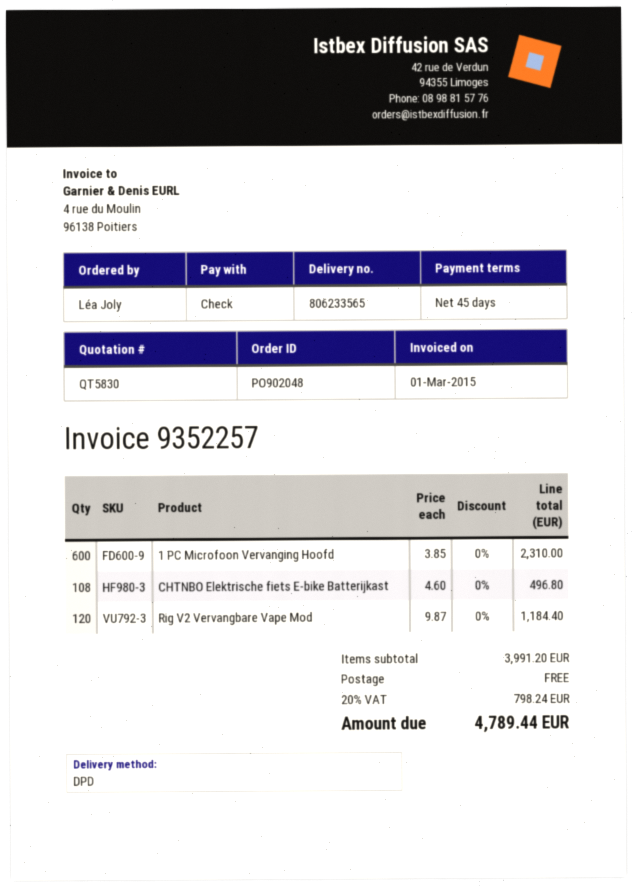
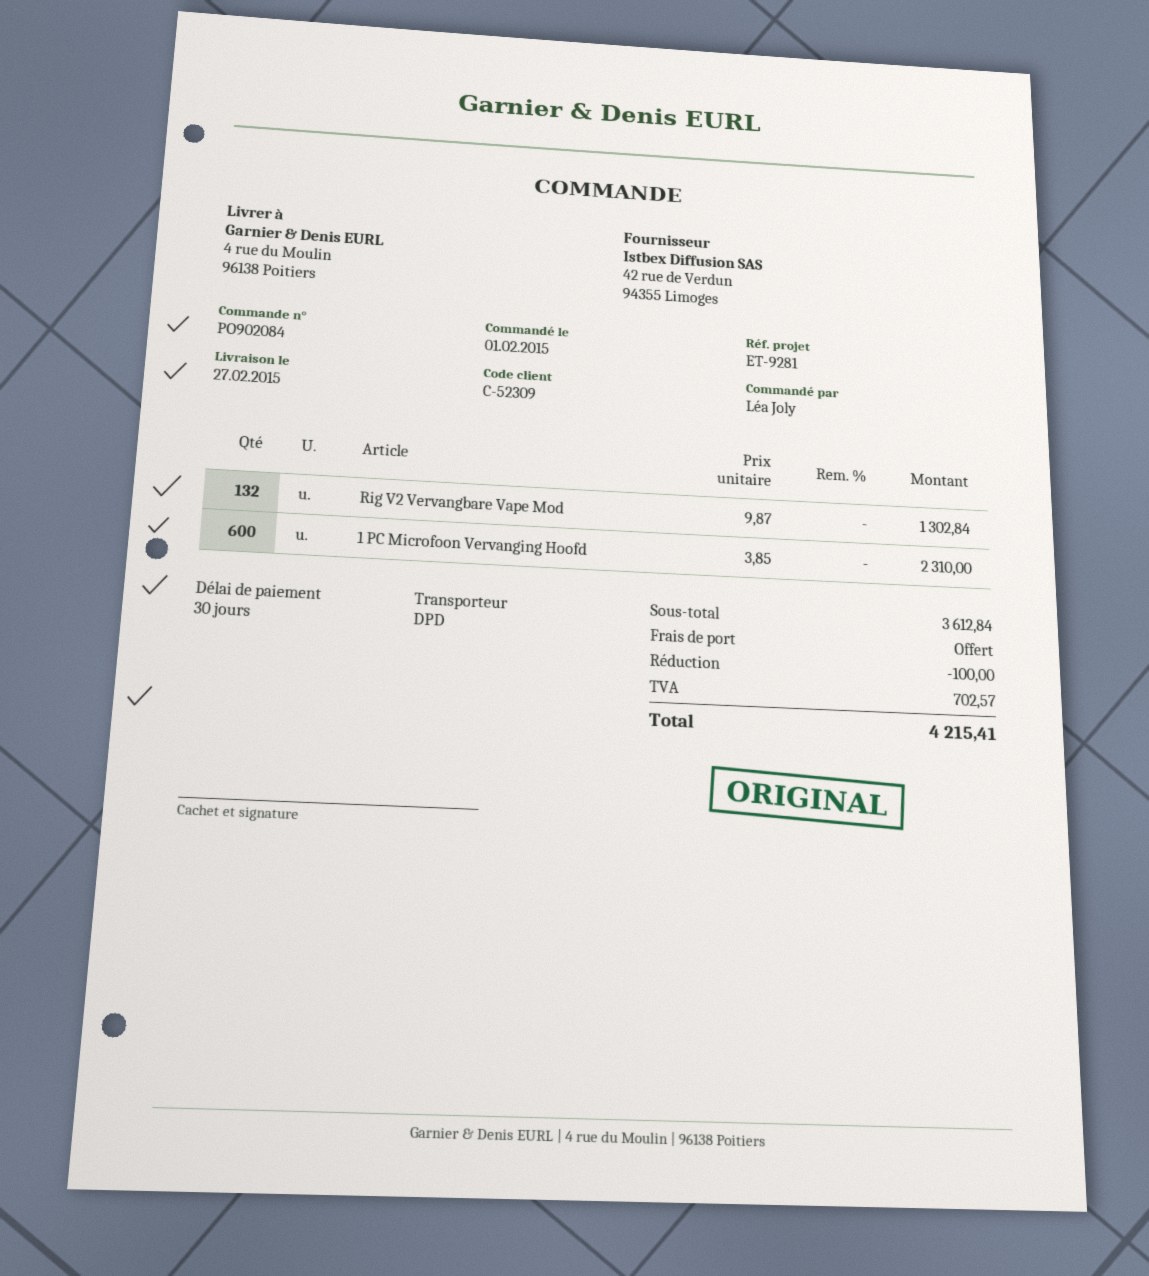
order number: PO902048 -> PO902084
payment terms: 45 days -> 30 days
CHTNBO Elektrische fiets E-bike Batterijkast: 108 x 4.60 = 496.80 -> none
Rig V2 Vervangbare Vape Mod: 120 x 9.87 = 1184.40 -> 132 x 9.87 = 1302.84
subtotal: 3991.20 -> 3612.84
discount: none -> 100.00
tax: 798.24 -> 702.57
total: 4789.44 -> 4215.41

